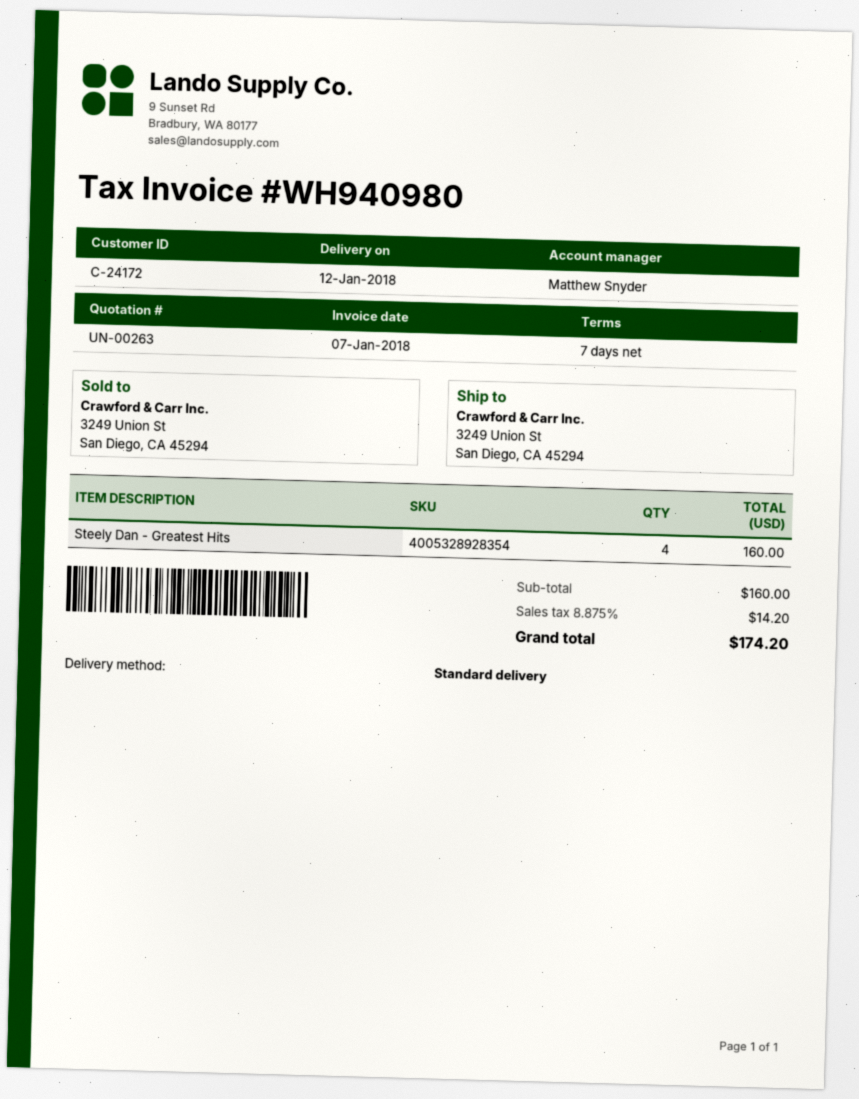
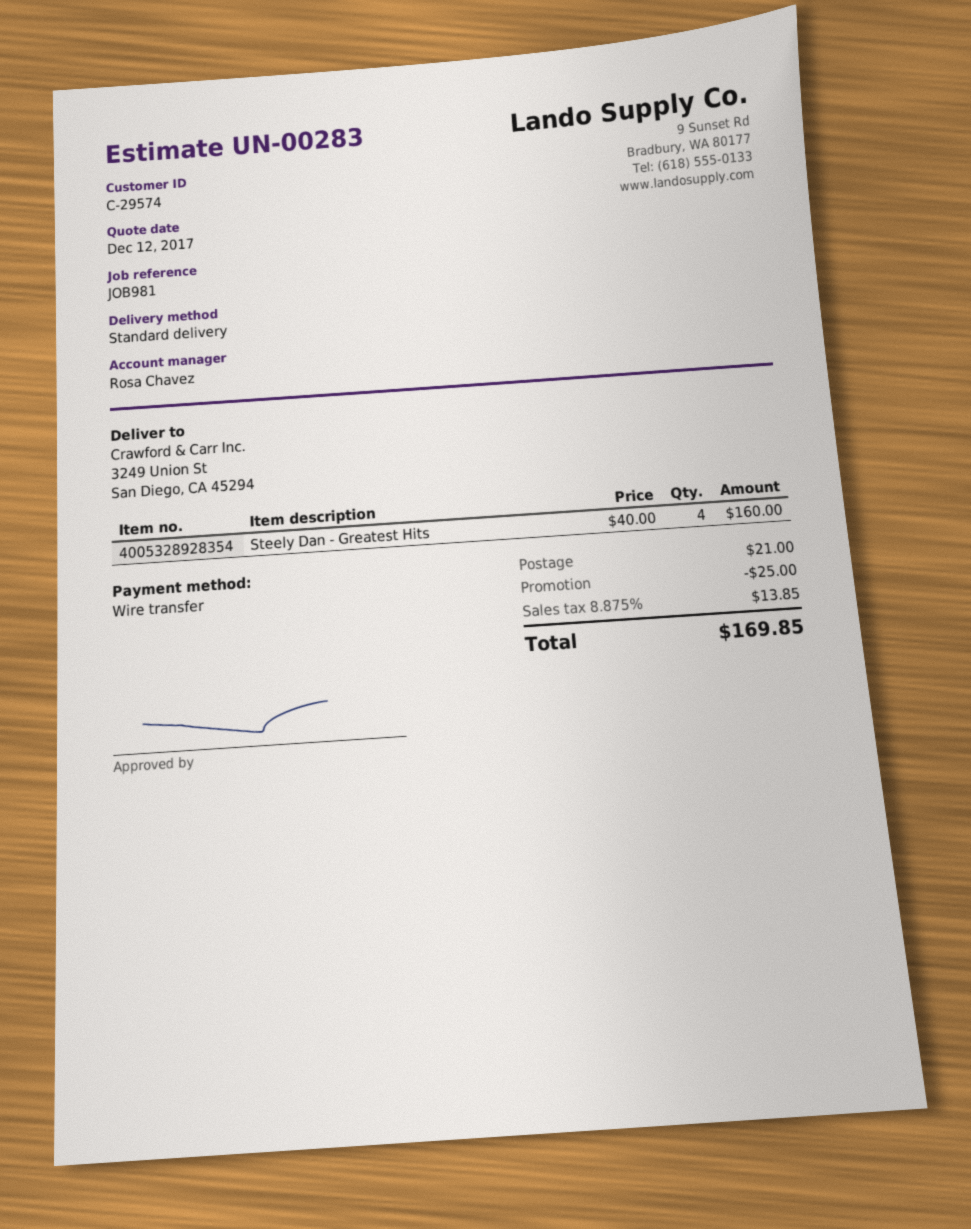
quote number: UN-00263 -> UN-00283
customer number: C-24172 -> C-29574
sales rep: Matthew Snyder -> Rosa Chavez
discount: none -> 25.00
shipping: none -> 21.00
tax: 8.875% = 14.20 -> 8.875% = 13.85
total: 174.20 -> 169.85

